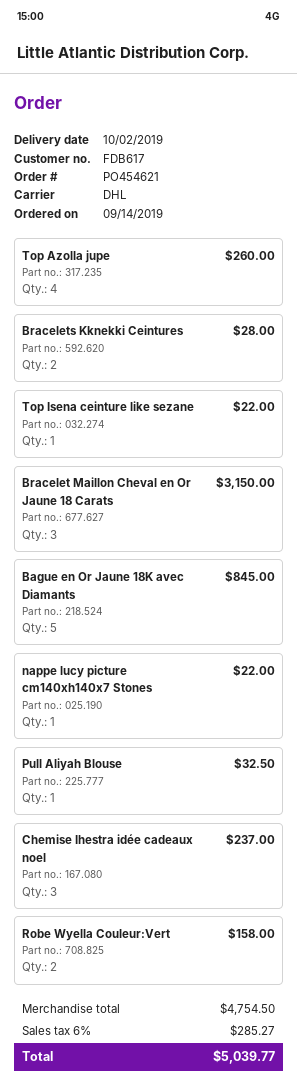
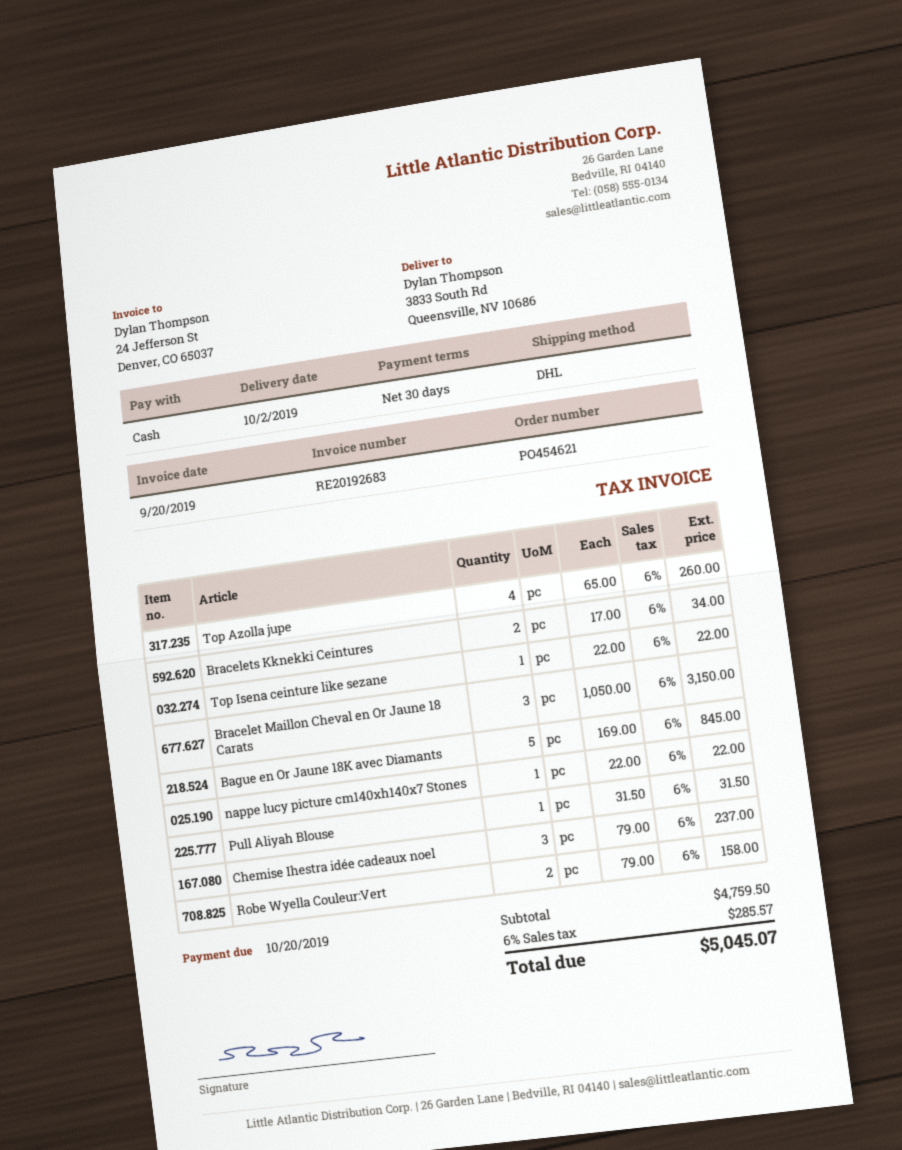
Bracelets Kknekki Ceintures: 2 for 28.00 -> 2 for 34.00
Pull Aliyah Blouse: 1 for 32.50 -> 1 for 31.50
subtotal: 4754.50 -> 4759.50
tax: 6% = 285.27 -> 6% = 285.57
total: 5039.77 -> 5045.07

